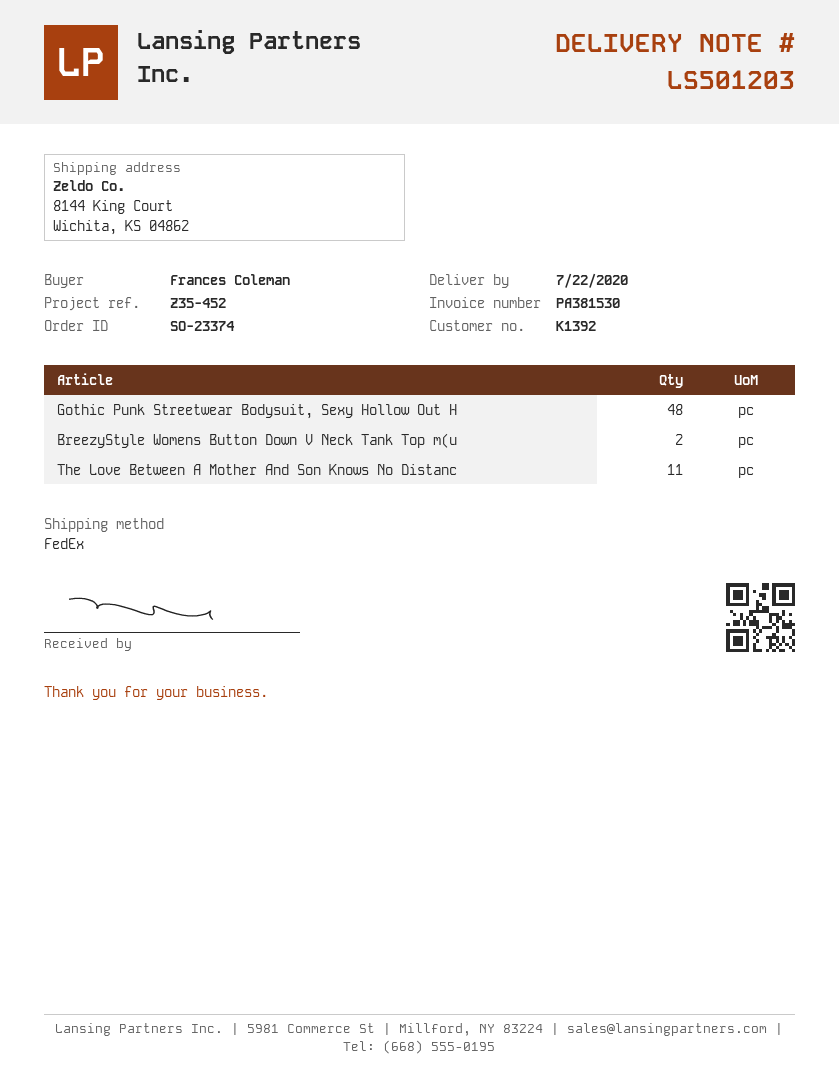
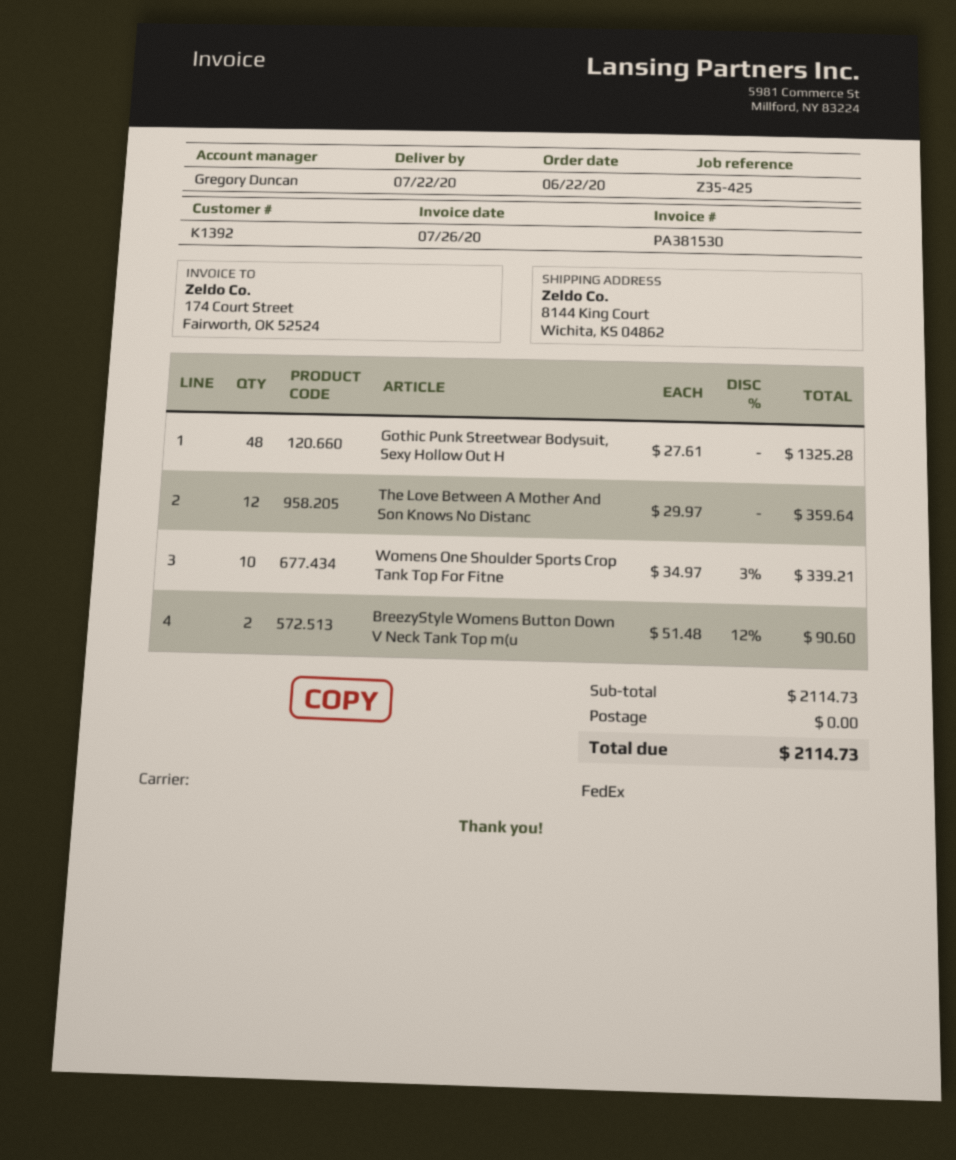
reference: Z35-452 -> Z35-425
The Love Between A Mother And Son Knows No Distanc: 11 -> 12
Womens One Shoulder Sports Crop Tank Top For Fitne: none -> 10

